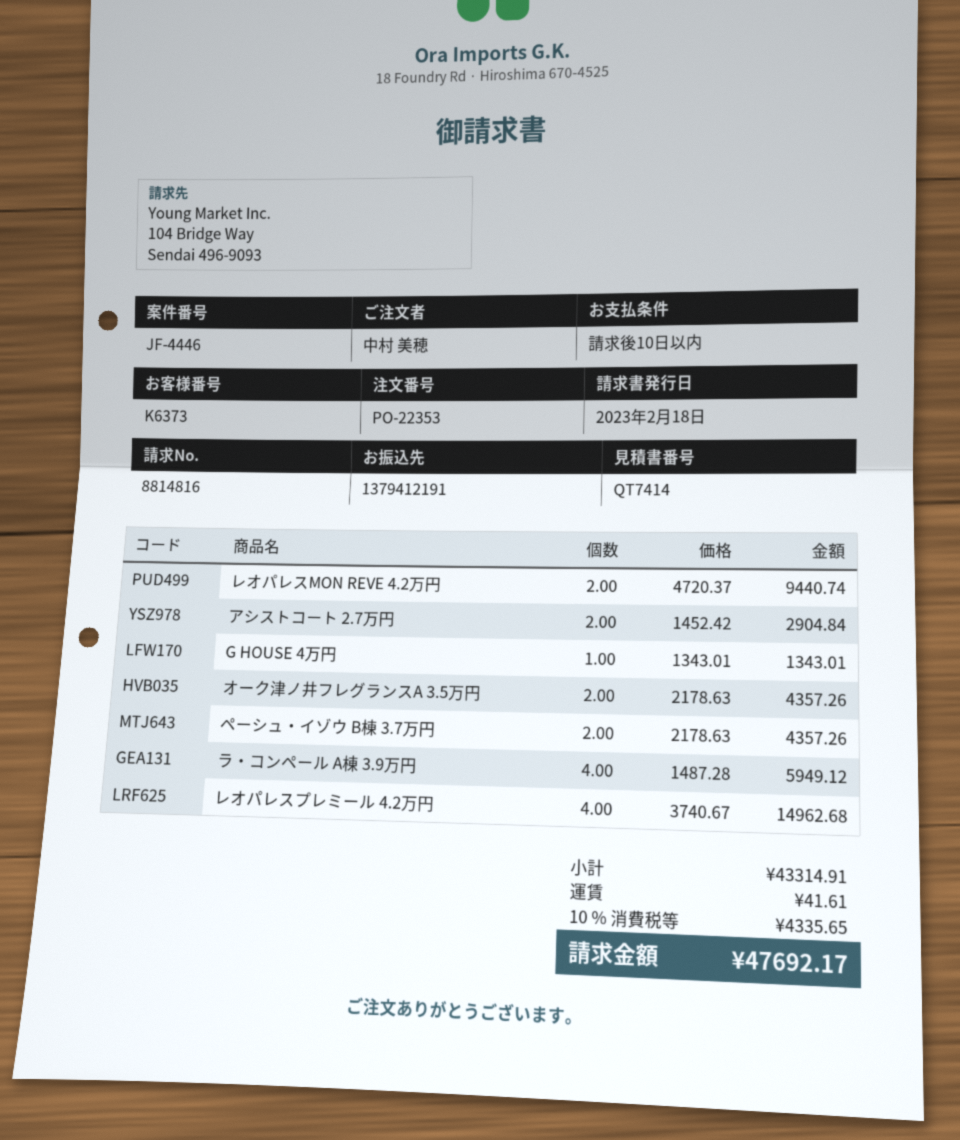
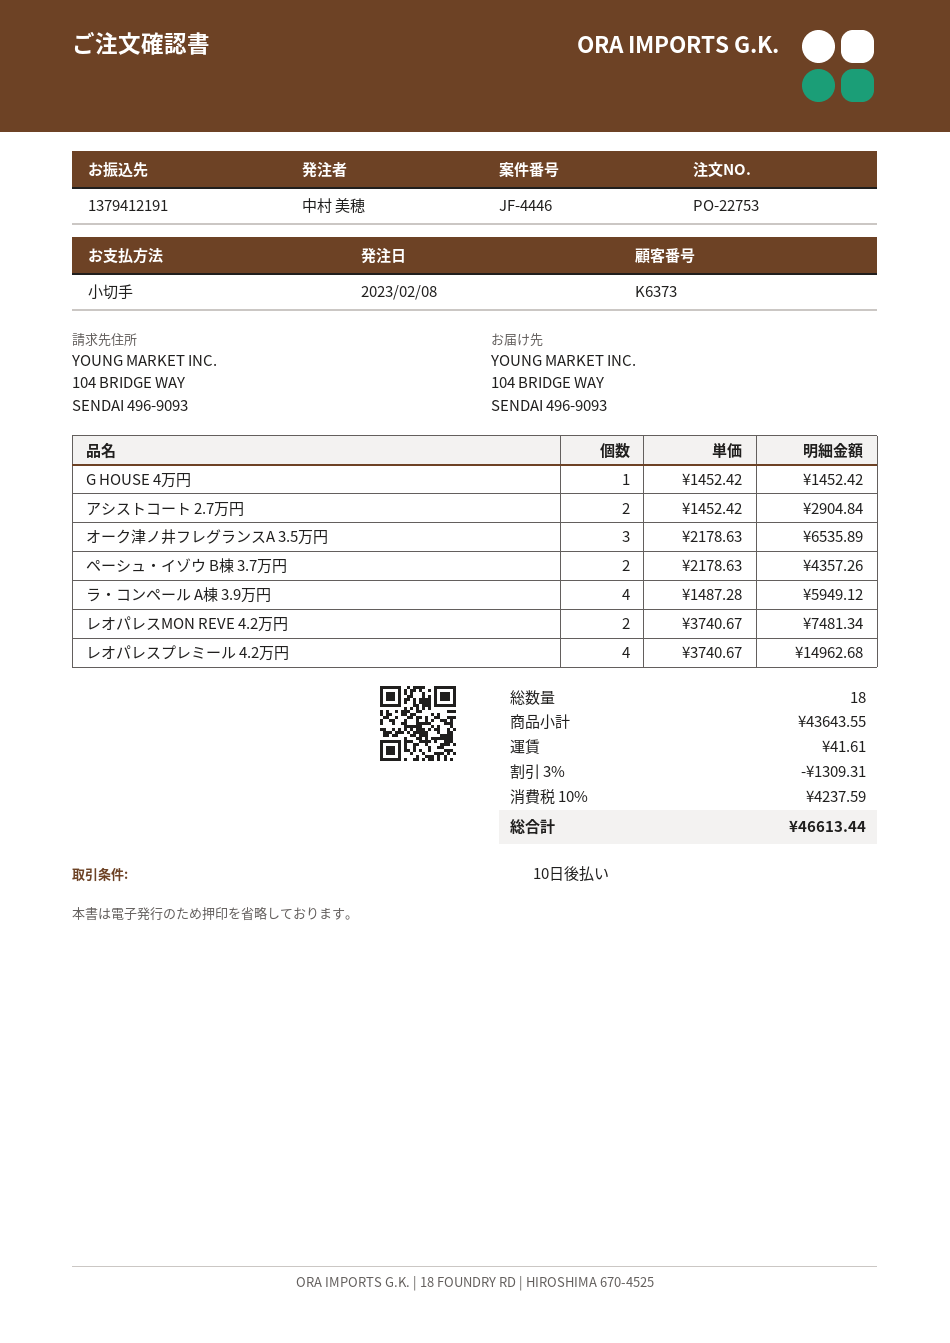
order number: PO-22353 -> PO-22753
レオパレスMON REVE 4.2万円: 2 x 4720.37 = 9440.74 -> 2 x 3740.67 = 7481.34
G HOUSE 4万円: 1 x 1343.01 = 1343.01 -> 1 x 1452.42 = 1452.42
オーク津ノ井フレグランスA 3.5万円: 2 x 2178.63 = 4357.26 -> 3 x 2178.63 = 6535.89
subtotal: 43314.91 -> 43643.55
discount: none -> 3% = 1309.31
tax: 10% = 4335.65 -> 10% = 4237.59
total: 47692.17 -> 46613.44

